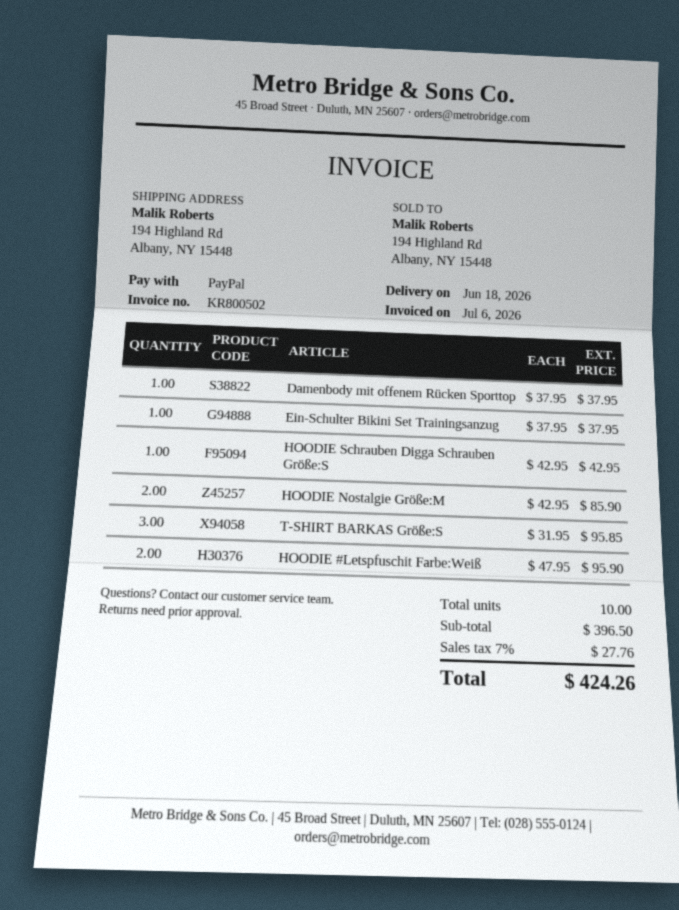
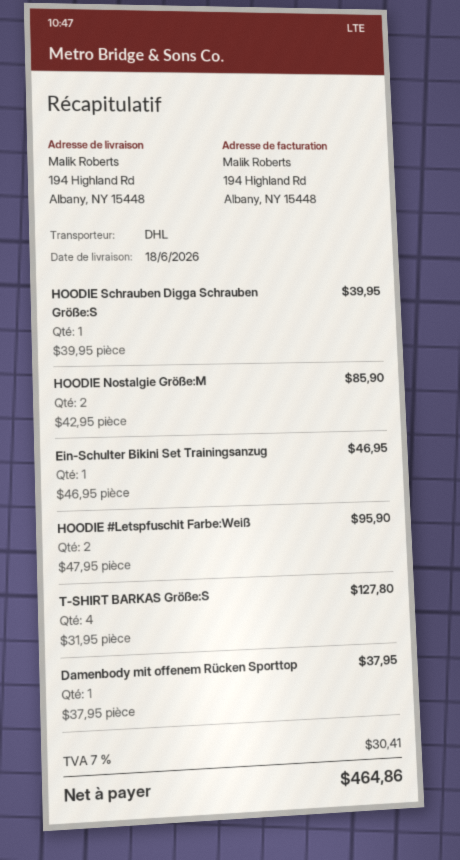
Ein-Schulter Bikini Set Trainingsanzug: 1 x 37.95 = 37.95 -> 1 x 46.95 = 46.95
HOODIE Schrauben Digga Schrauben Größe:S: 1 x 42.95 = 42.95 -> 1 x 39.95 = 39.95
T-SHIRT BARKAS Größe:S: 3 x 31.95 = 95.85 -> 4 x 31.95 = 127.80
tax: 7% = 27.76 -> 7% = 30.41
total: 424.26 -> 464.86

